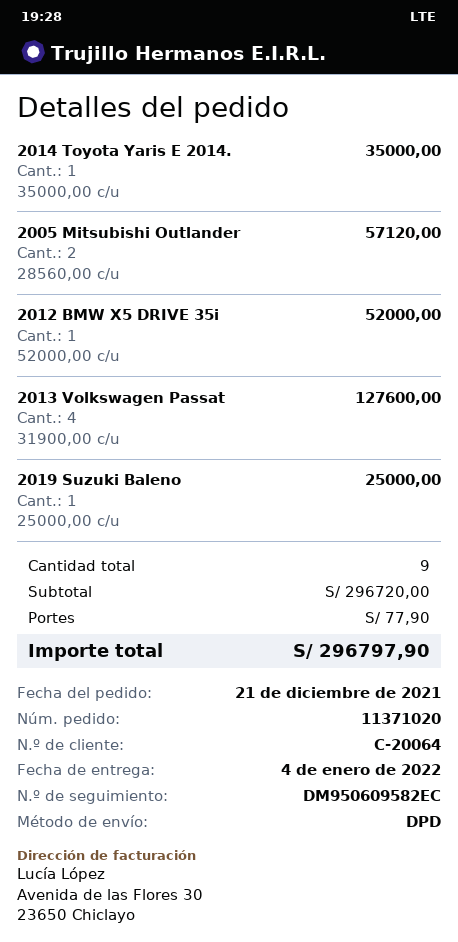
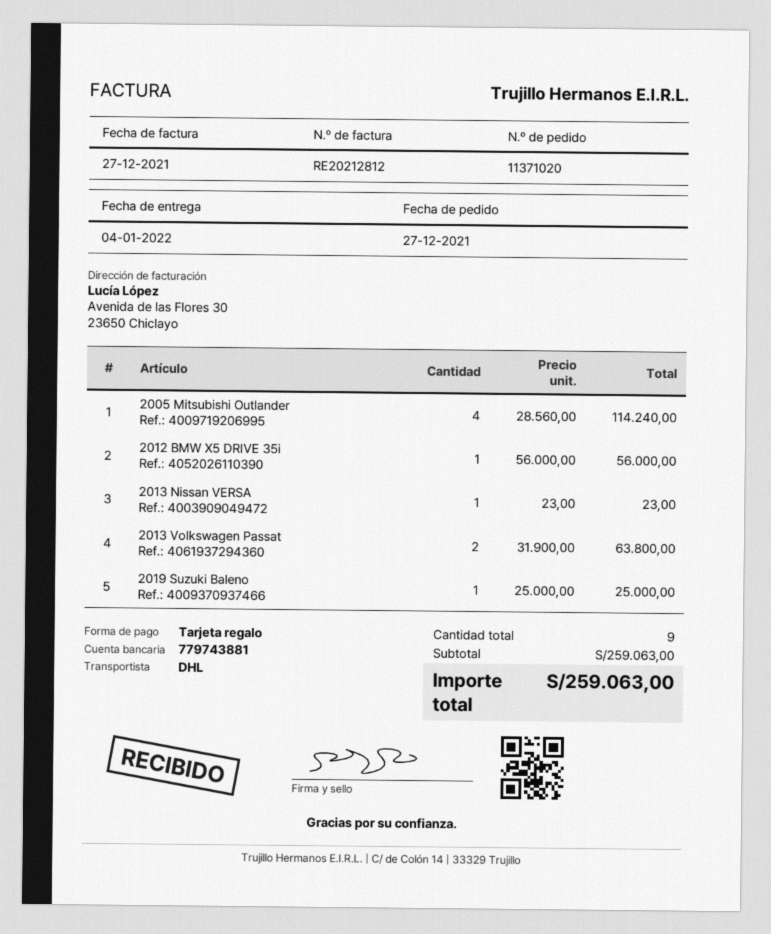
order date: 2021-12-21 -> 2021-12-27
shipping method: DPD -> DHL
2014 Toyota Yaris E 2014.: 1 x 35000.00 = 35000.00 -> none
2005 Mitsubishi Outlander: 2 x 28560.00 = 57120.00 -> 4 x 28560.00 = 114240.00
2012 BMW X5 DRIVE 35i: 1 x 52000.00 = 52000.00 -> 1 x 56000.00 = 56000.00
2013 Volkswagen Passat: 4 x 31900.00 = 127600.00 -> 2 x 31900.00 = 63800.00
2013 Nissan VERSA: none -> 1 x 23.00 = 23.00
subtotal: 296720.00 -> 259063.00
shipping: 77.90 -> none
total: 296797.90 -> 259063.00

